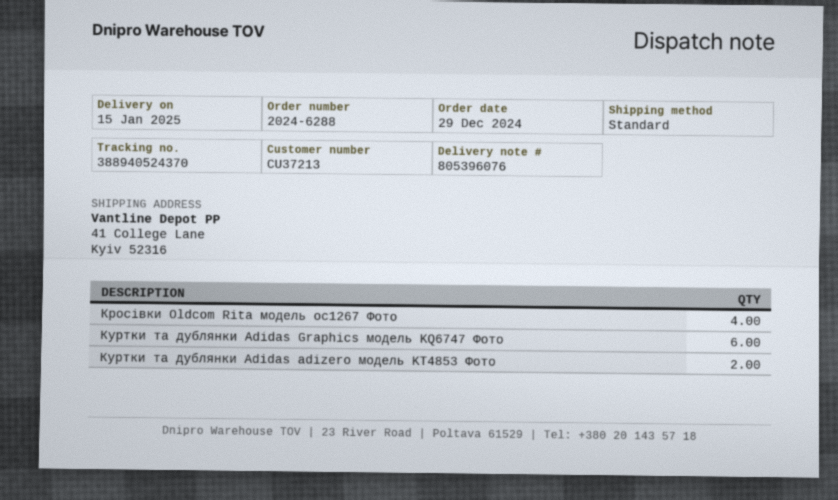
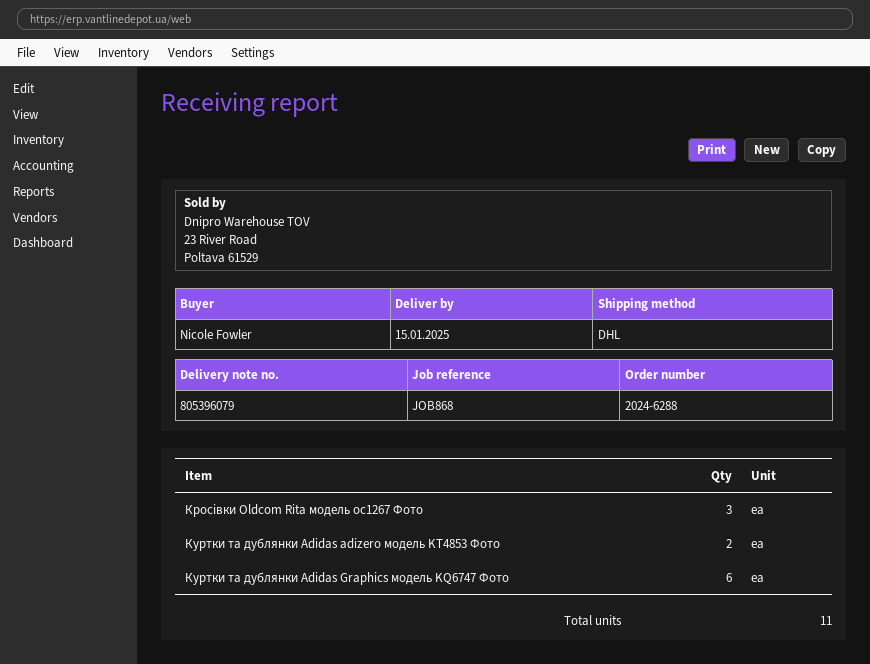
delivery note number: 805396076 -> 805396079
shipping method: standard -> DHL
Кросівки Oldcom Rita модель oc1267 Фото: 4 -> 3

